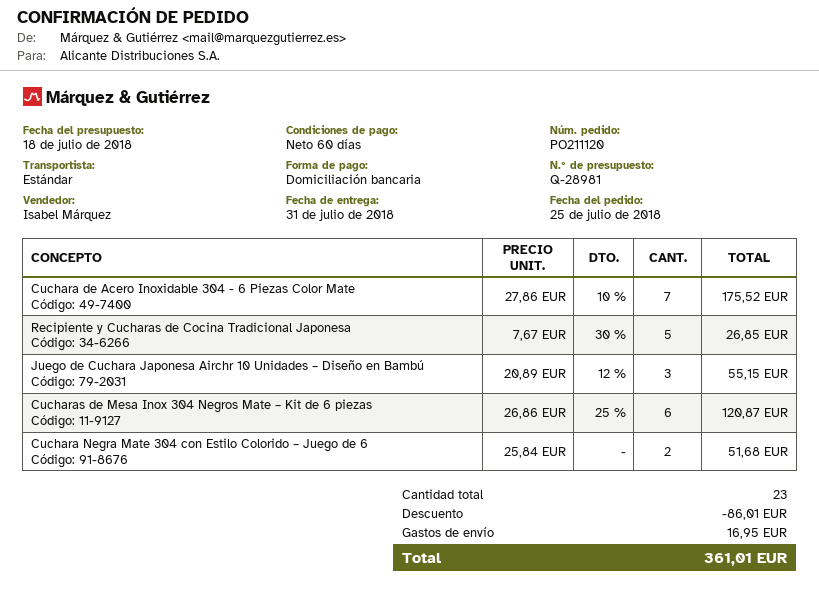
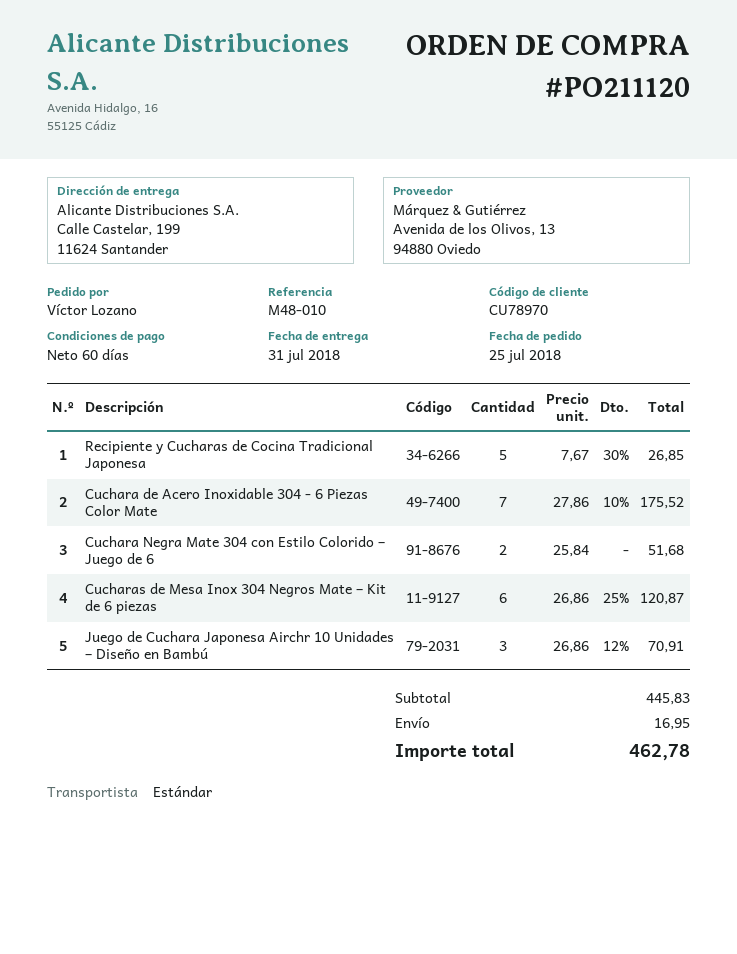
Juego de Cuchara Japonesa Airchr 10 Unidades – Diseño en Bambú: 3 x 20.89 - 12% = 55.15 -> 3 x 26.86 - 12% = 70.91
discount: 86.01 -> none
total: 361.01 -> 462.78

